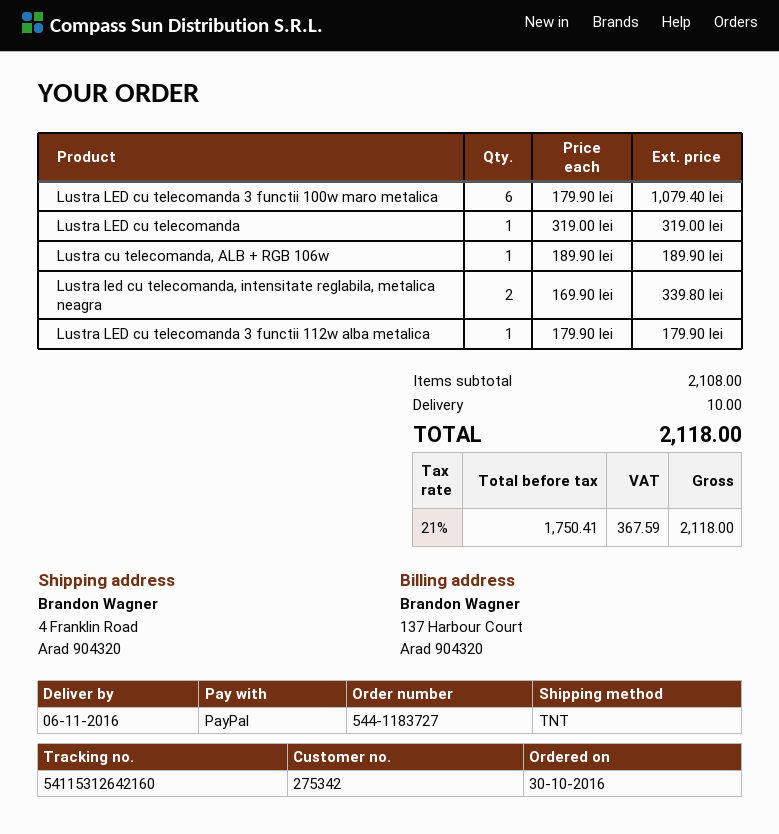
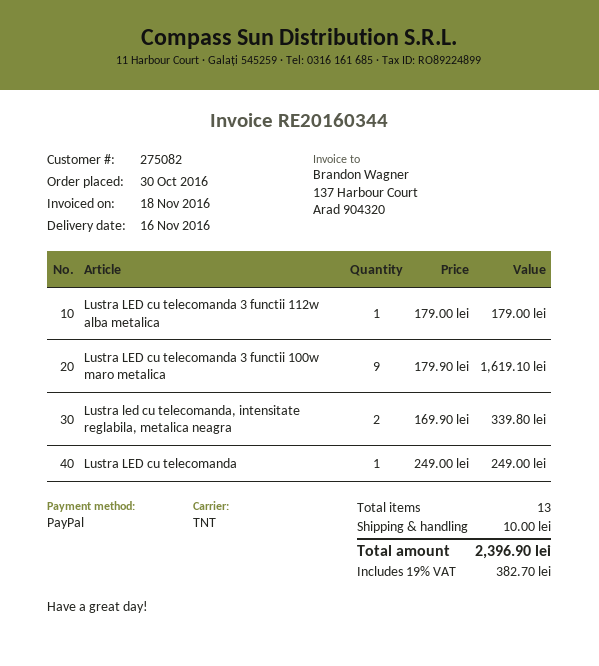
delivery date: 2016-11-06 -> 2016-11-16
customer number: 275342 -> 275082
Lustra LED cu telecomanda 3 functii 100w maro metalica: 6 x 179.90 = 1079.40 -> 9 x 179.90 = 1619.10
Lustra LED cu telecomanda: 1 x 319.00 = 319.00 -> 1 x 249.00 = 249.00
Lustra cu telecomanda, ALB + RGB 106w: 1 x 189.90 = 189.90 -> none
Lustra LED cu telecomanda 3 functii 112w alba metalica: 1 x 179.90 = 179.90 -> 1 x 179.00 = 179.00
tax: 21% = 367.59 -> 19% = 382.70
total: 2118.00 -> 2396.90

